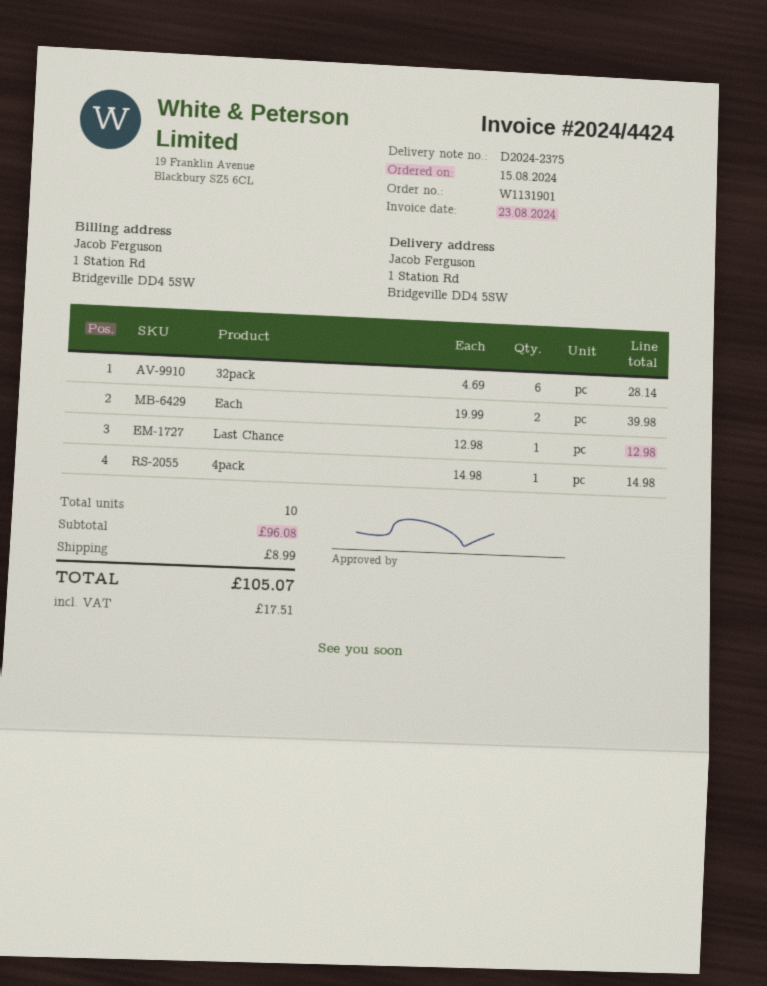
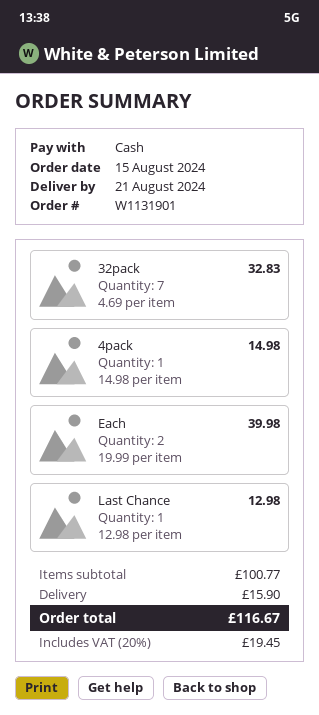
32pack: 6 x 4.69 = 28.14 -> 7 x 4.69 = 32.83
subtotal: 96.08 -> 100.77
shipping: 8.99 -> 15.90
tax: 17.51 -> 19.45
total: 105.07 -> 116.67

